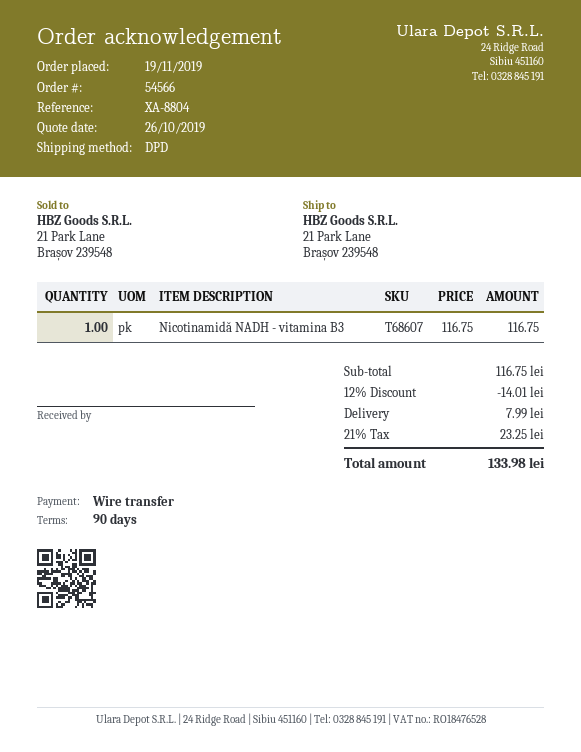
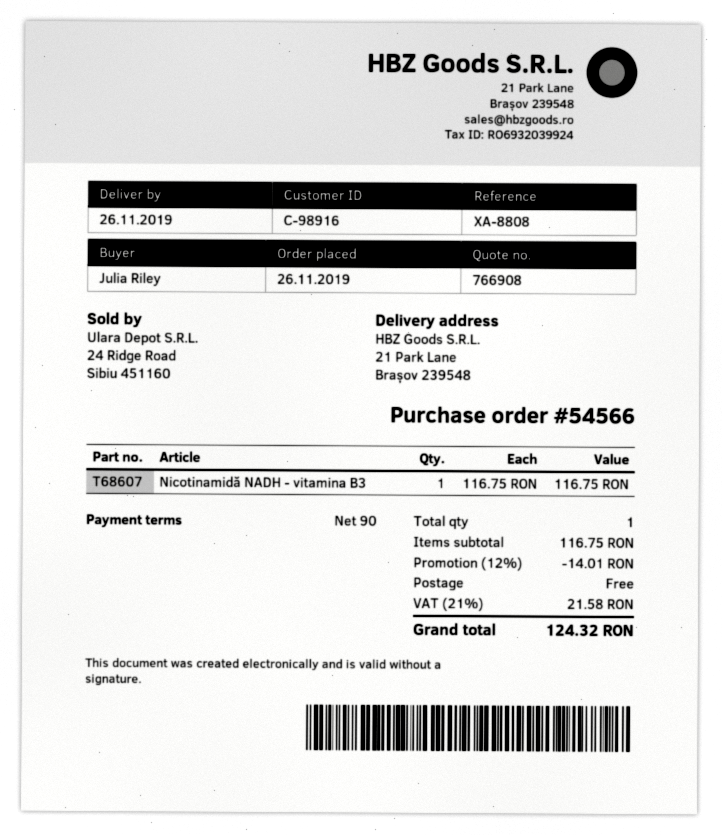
order date: 2019-11-19 -> 2019-11-26
reference: XA-8804 -> XA-8808
shipping: 7.99 -> 0.00
tax: 21% = 23.25 -> 21% = 21.58
total: 133.98 -> 124.32

